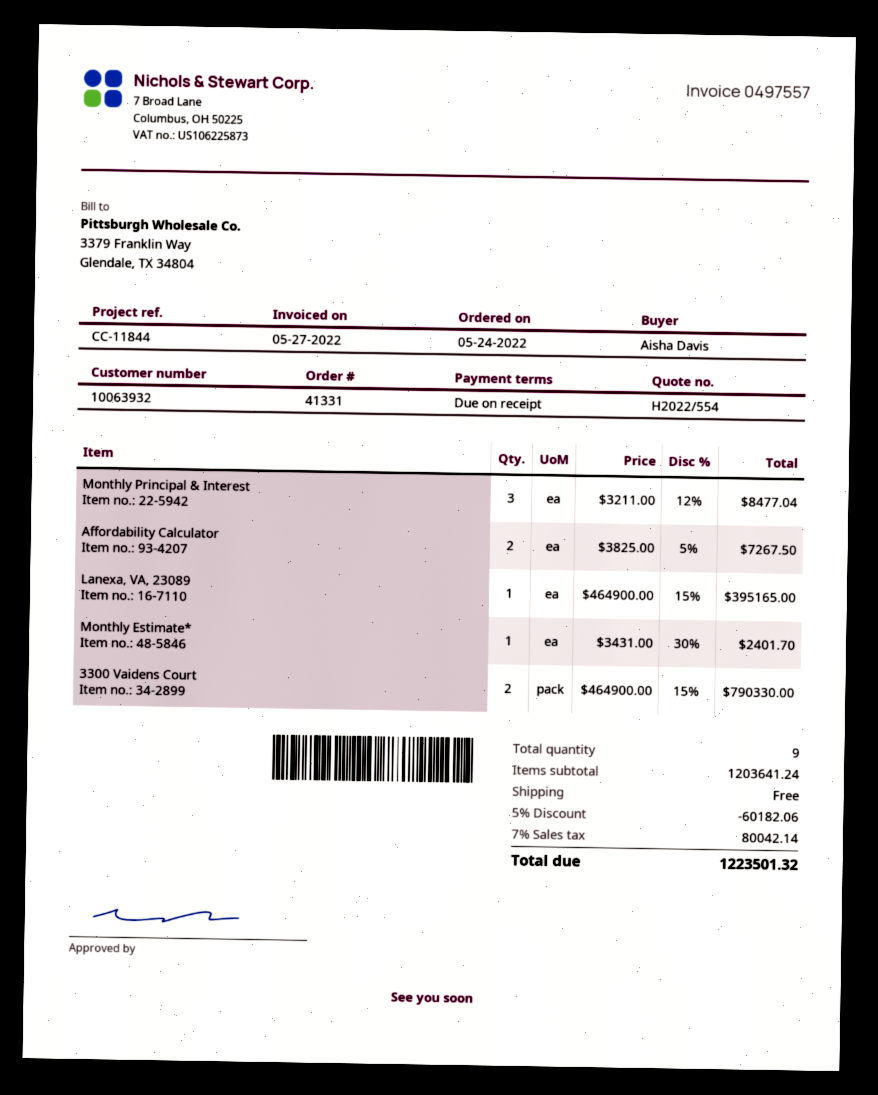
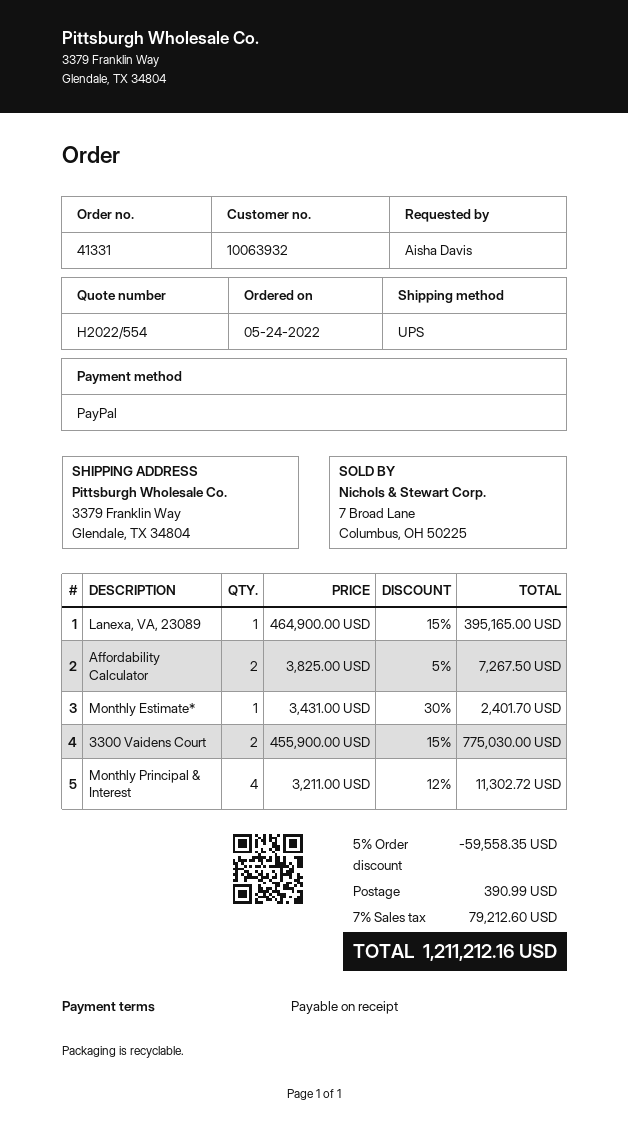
Monthly Principal & Interest: 3 x 3211.00 - 12% = 8477.04 -> 4 x 3211.00 - 12% = 11302.72
3300 Vaidens Court: 2 x 464900.00 - 15% = 790330.00 -> 2 x 455900.00 - 15% = 775030.00
discount: 5% = 60182.06 -> 5% = 59558.35
shipping: 0.00 -> 390.99
tax: 7% = 80042.14 -> 7% = 79212.60
total: 1223501.32 -> 1211212.16

